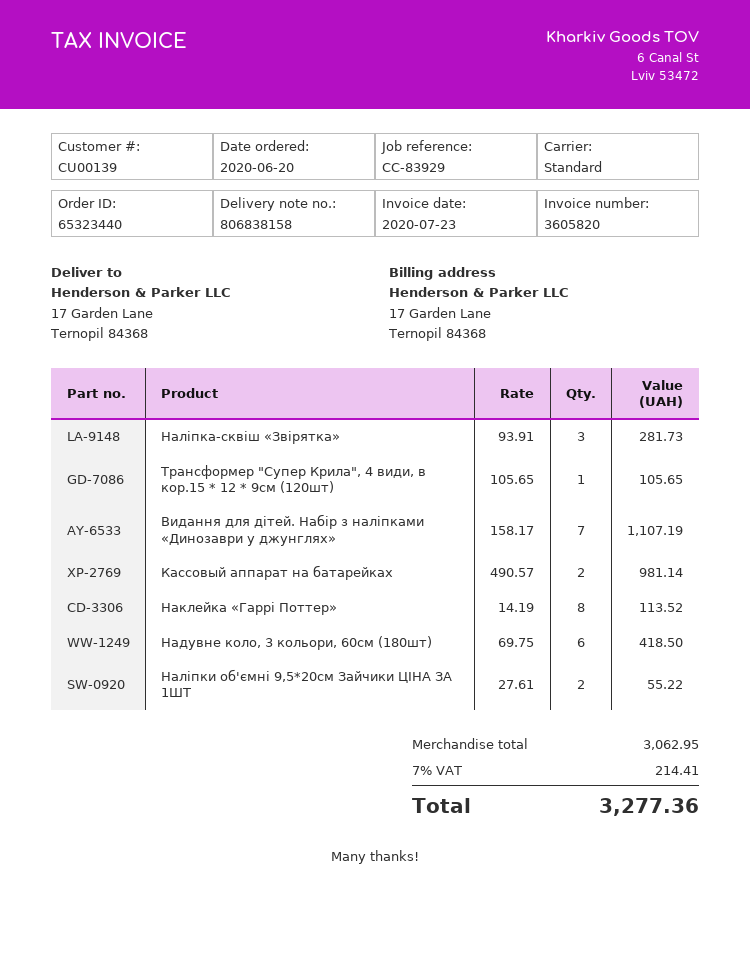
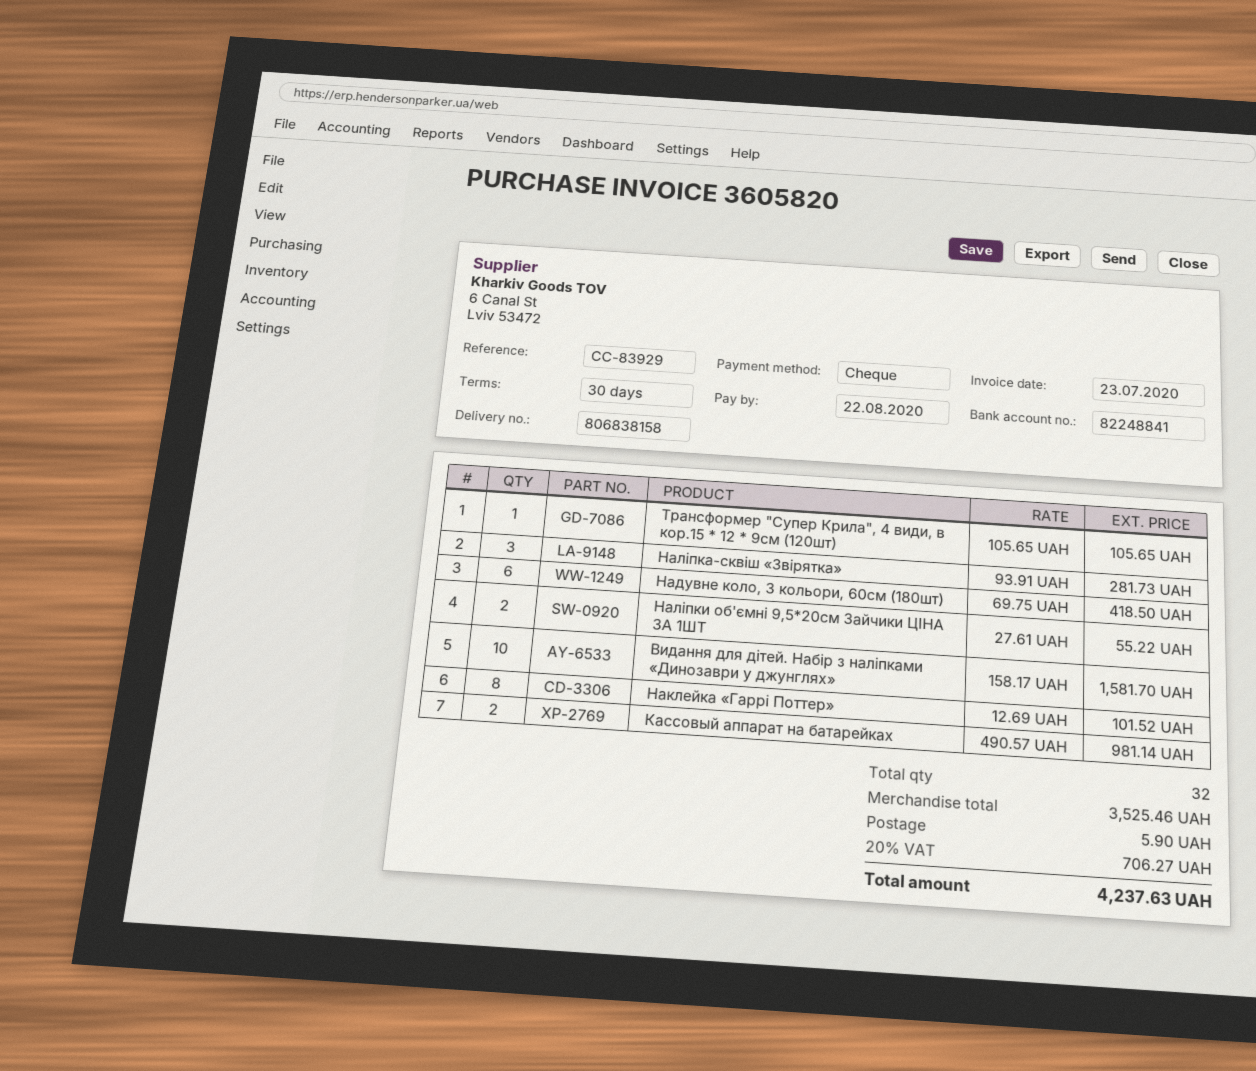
Видання для дітей. Набір з наліпками «Динозаври у джунглях»: 7 x 158.17 = 1107.19 -> 10 x 158.17 = 1581.70
Наклейка «Гаррі Поттер»: 8 x 14.19 = 113.52 -> 8 x 12.69 = 101.52
subtotal: 3062.95 -> 3525.46
shipping: none -> 5.90
tax: 7% = 214.41 -> 20% = 706.27
total: 3277.36 -> 4237.63

